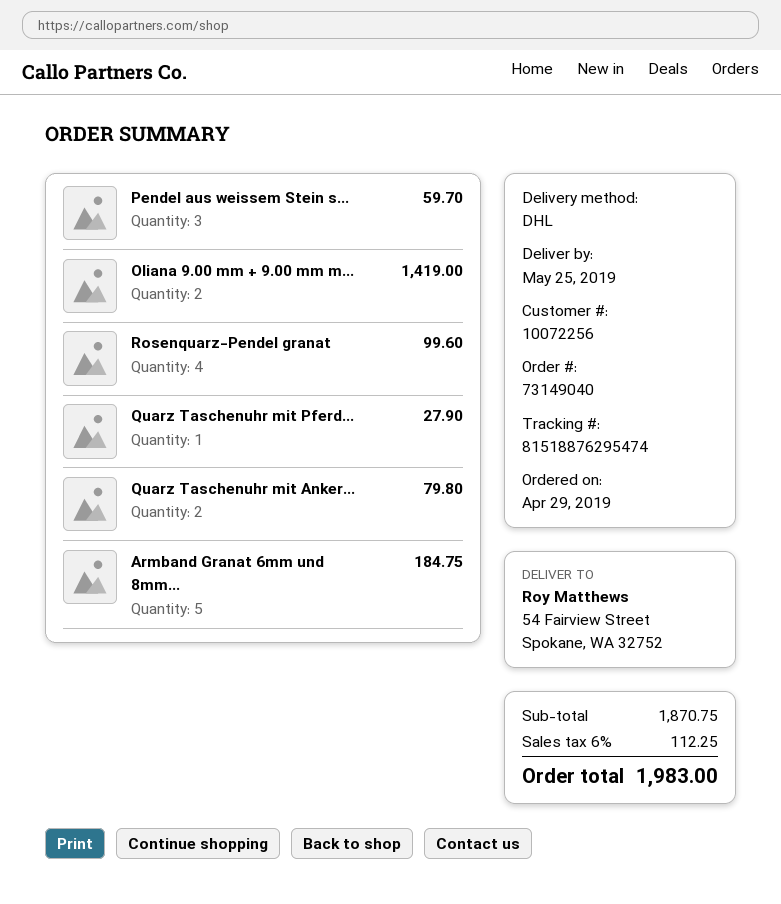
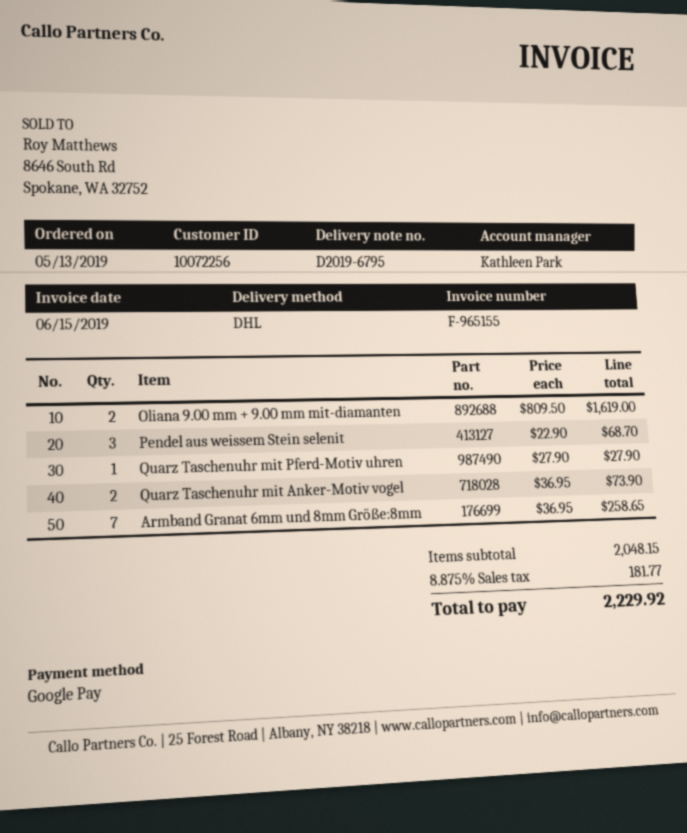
order date: 2019-04-29 -> 2019-05-13
Pendel aus weissem Stein s...: 3 for 59.70 -> 3 for 68.70
Oliana 9.00 mm + 9.00 mm m...: 2 for 1419.00 -> 2 for 1619.00
Rosenquarz-Pendel granat: 4 for 99.60 -> none
Quarz Taschenuhr mit Anker...: 2 for 79.80 -> 2 for 73.90
Armband Granat 6mm und 8mm...: 5 for 184.75 -> 7 for 258.65
subtotal: 1870.75 -> 2048.15
tax: 6% = 112.25 -> 8.875% = 181.77
total: 1983.00 -> 2229.92

